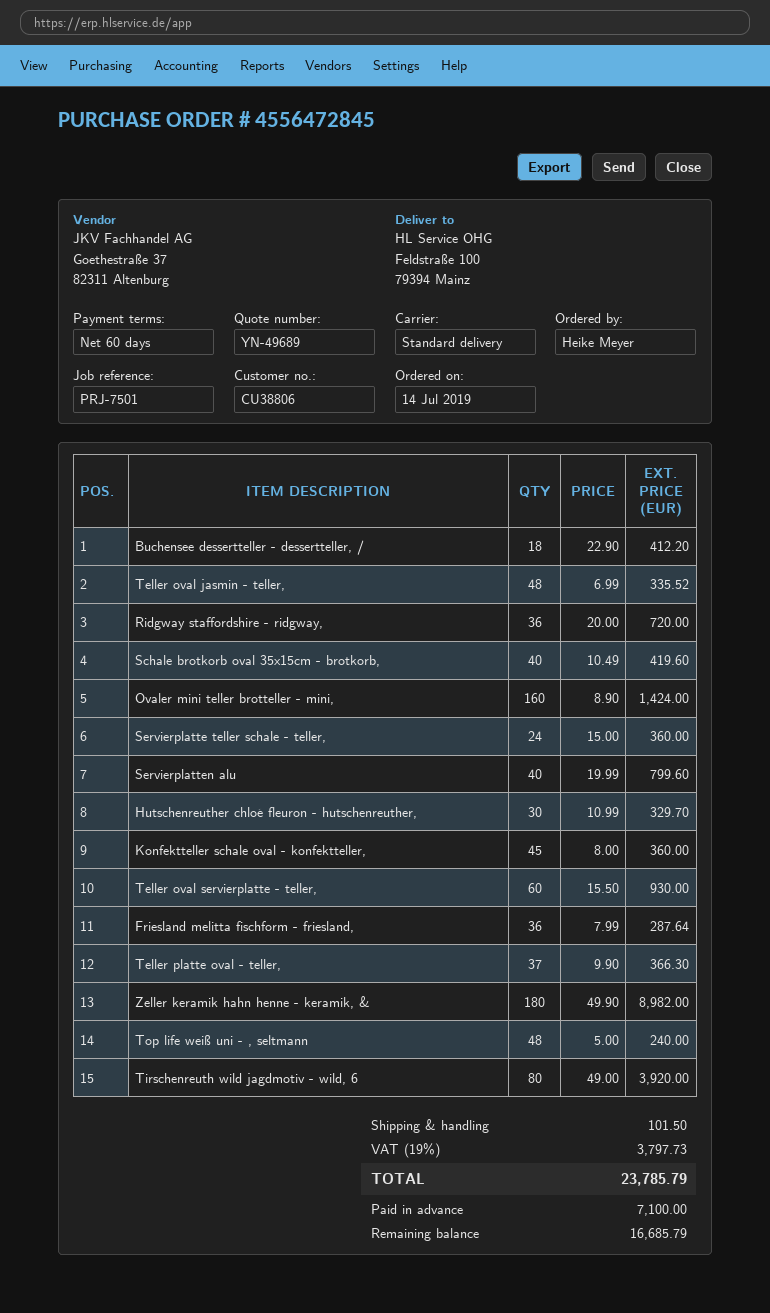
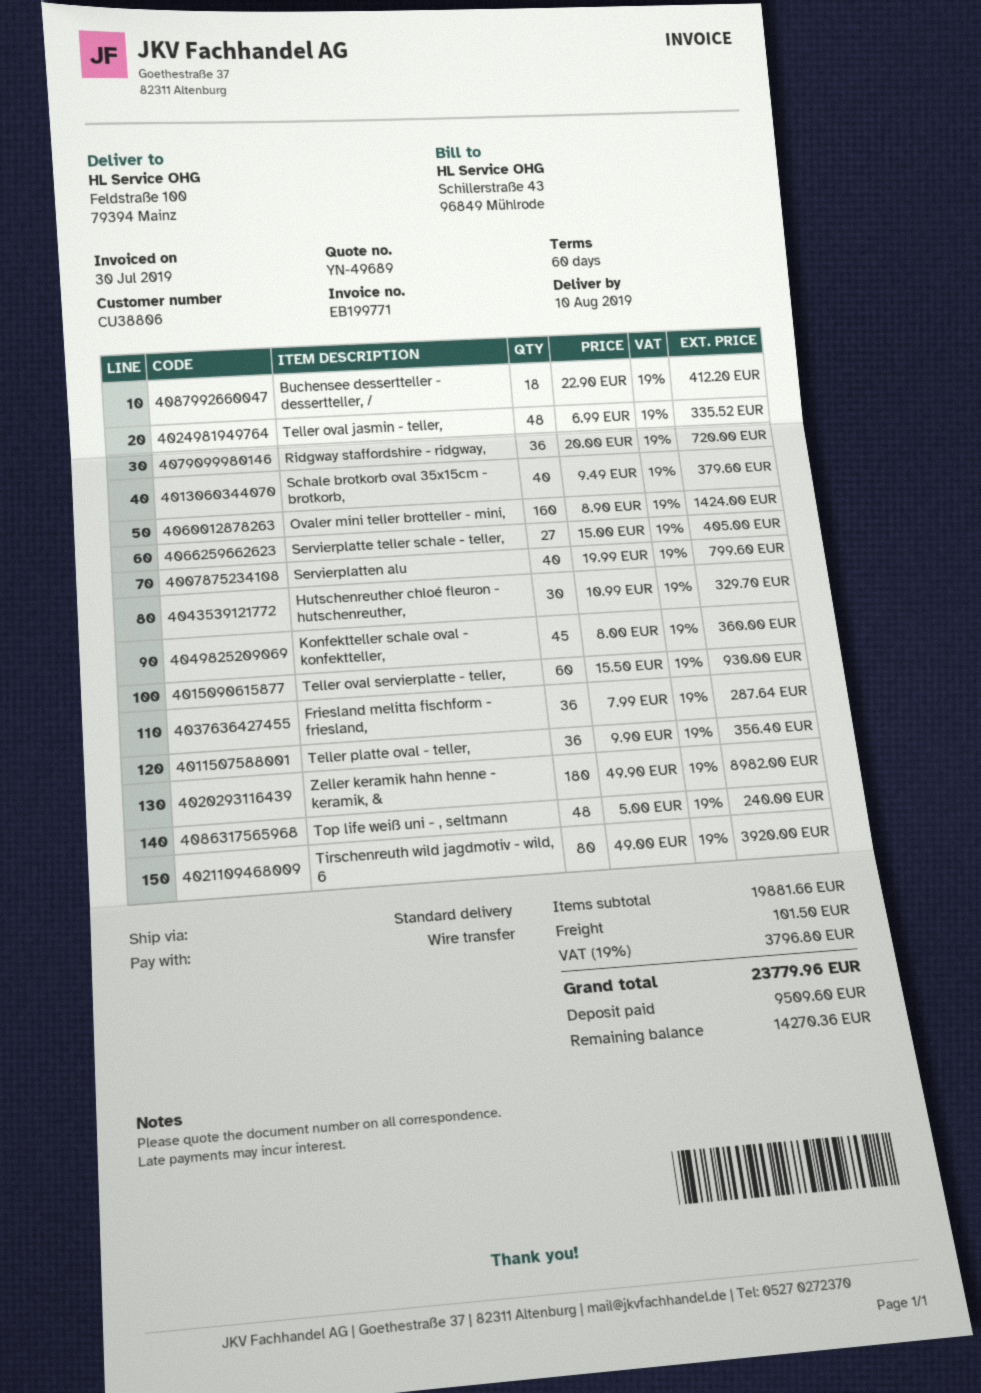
Schale brotkorb oval 35x15cm - brotkorb,: 40 x 10.49 = 419.60 -> 40 x 9.49 = 379.60
Servierplatte teller schale - teller,: 24 x 15.00 = 360.00 -> 27 x 15.00 = 405.00
Teller platte oval - teller,: 37 x 9.90 = 366.30 -> 36 x 9.90 = 356.40
tax: 19% = 3797.73 -> 19% = 3796.80
total: 23785.79 -> 23779.96
deposit: 7100.00 -> 9509.60
balance: 16685.79 -> 14270.36

